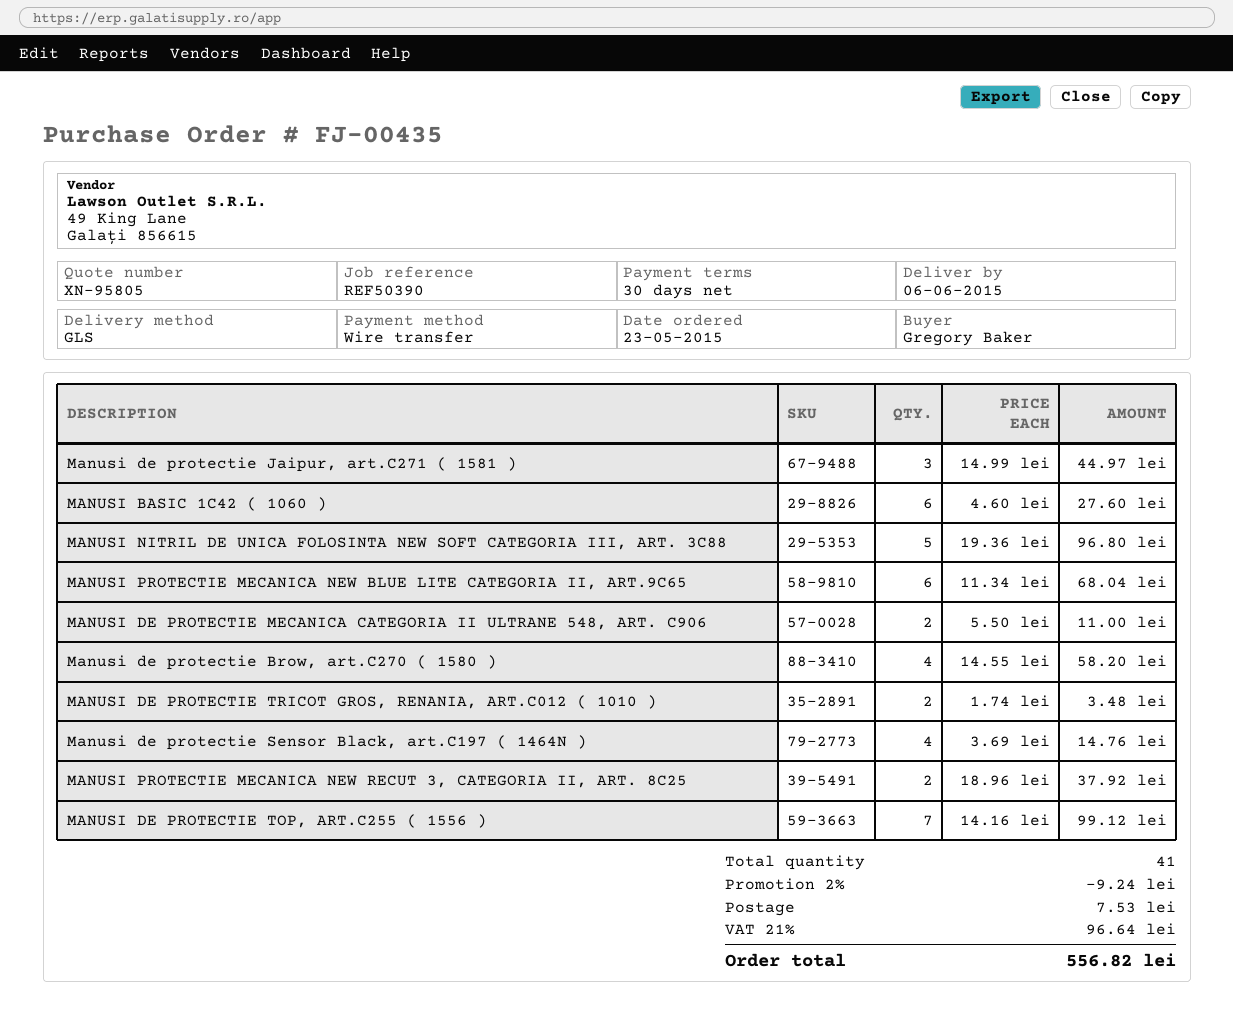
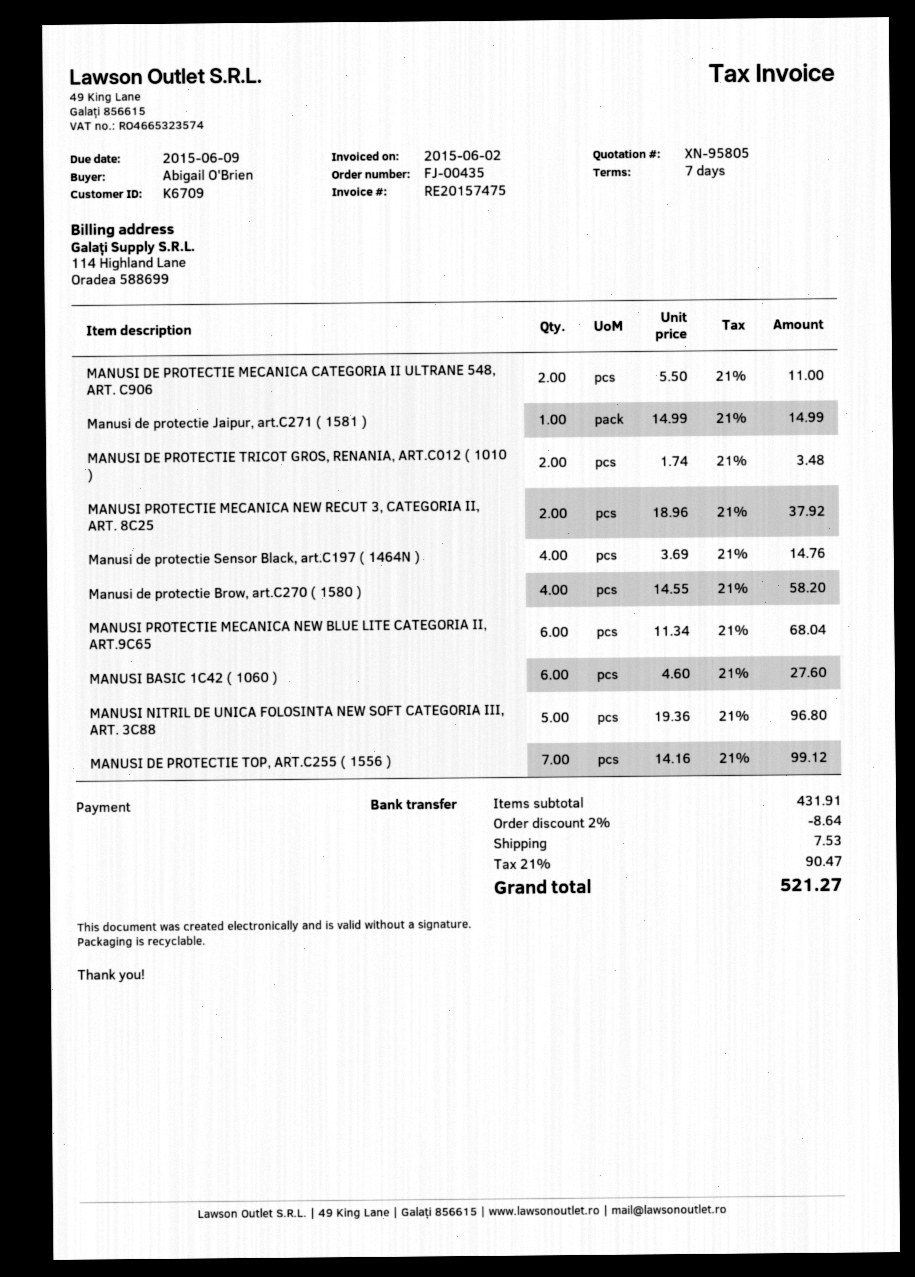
payment terms: 30 days -> 7 days
ordered by: Gregory Baker -> Abigail O'Brien
Manusi de protectie Jaipur, art.C271 ( 1581 ): 3 x 14.99 = 44.97 -> 1 x 14.99 = 14.99
discount: 2% = 9.24 -> 2% = 8.64
tax: 21% = 96.64 -> 21% = 90.47
total: 556.82 -> 521.27

